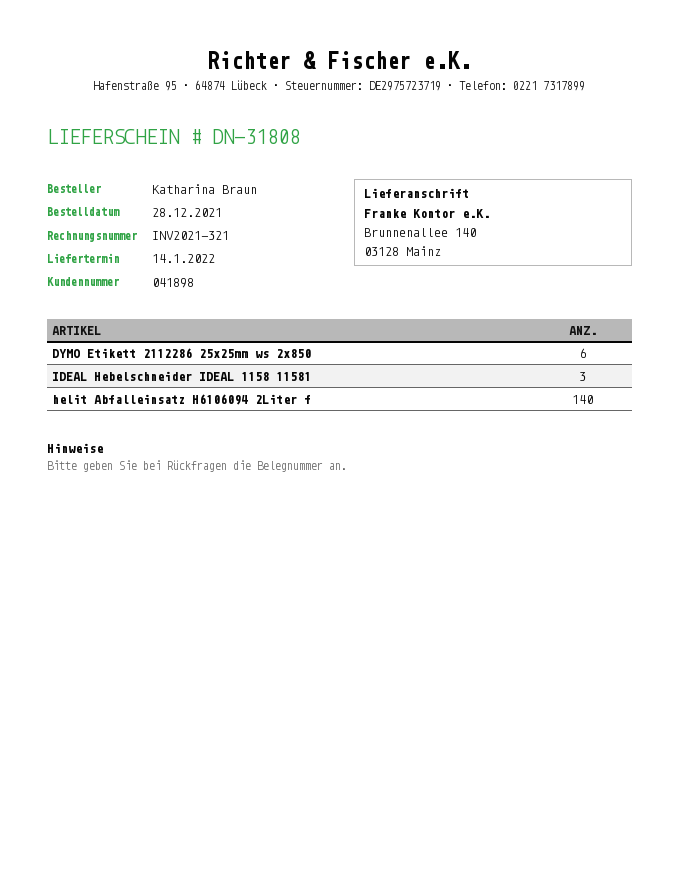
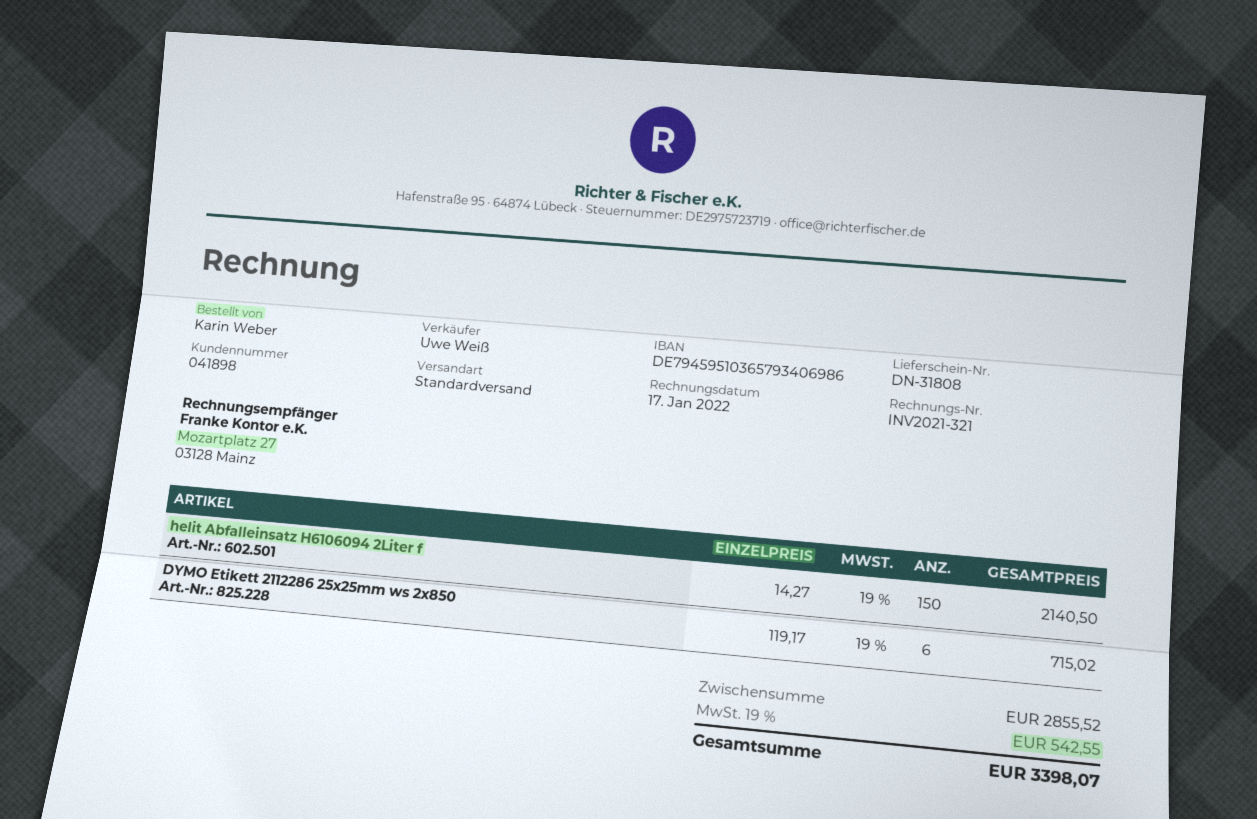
ordered by: Katharina Braun -> Karin Weber
IDEAL Hebelschneider IDEAL 1158 11581: 3 -> none
helit Abfalleinsatz H6106094 2Liter f: 140 -> 150

